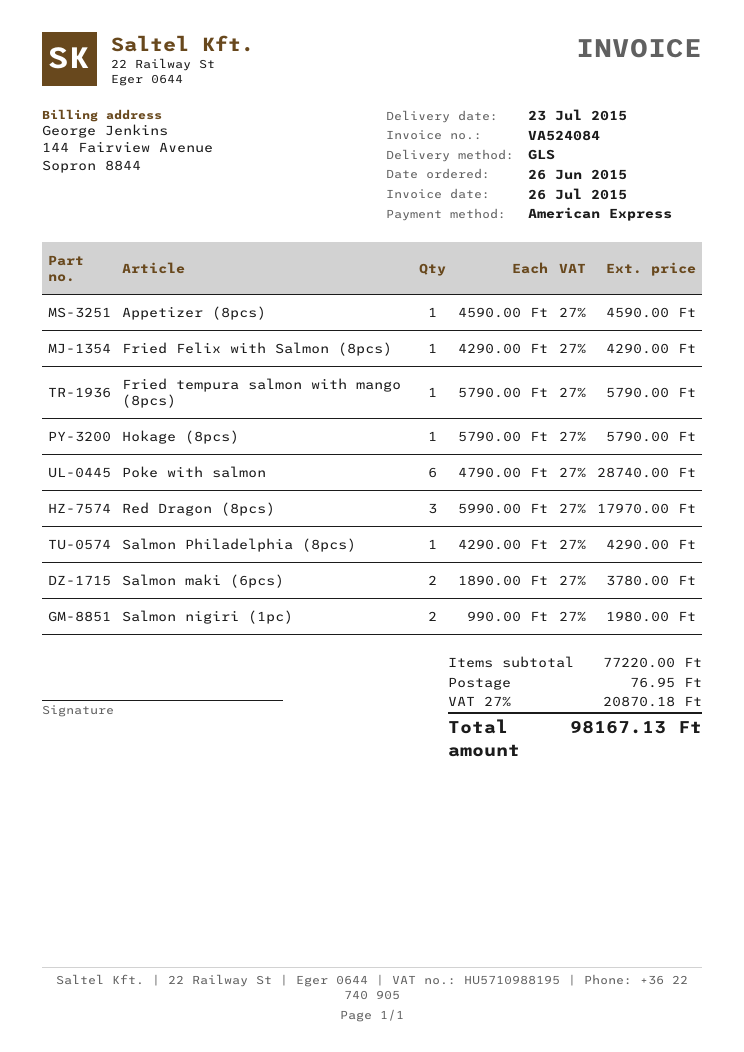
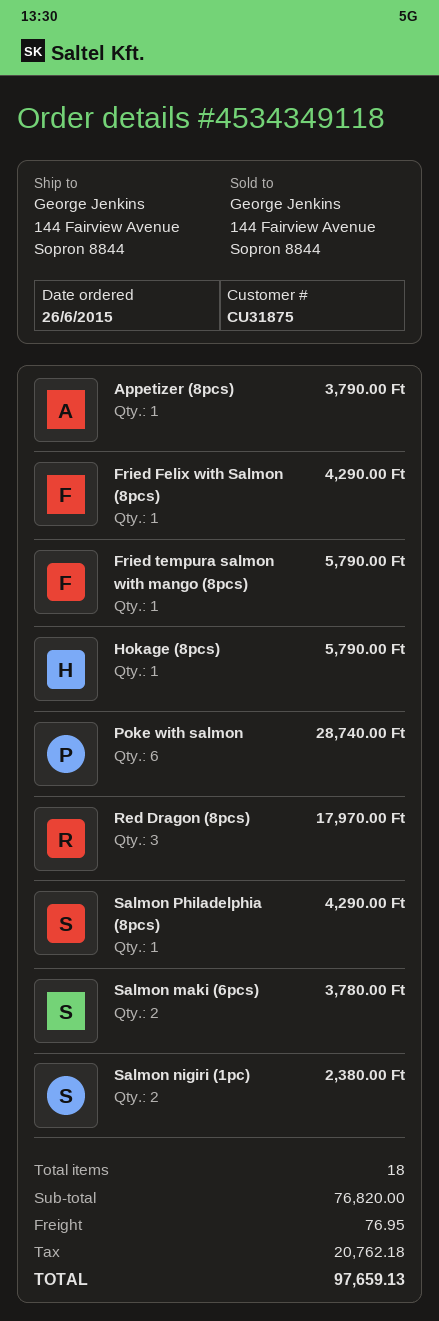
Appetizer (8pcs): 1 for 4590.00 -> 1 for 3790.00
Salmon nigiri (1pc): 2 for 1980.00 -> 2 for 2380.00
subtotal: 77220.00 -> 76820.00
tax: 20870.18 -> 20762.18
total: 98167.13 -> 97659.13

